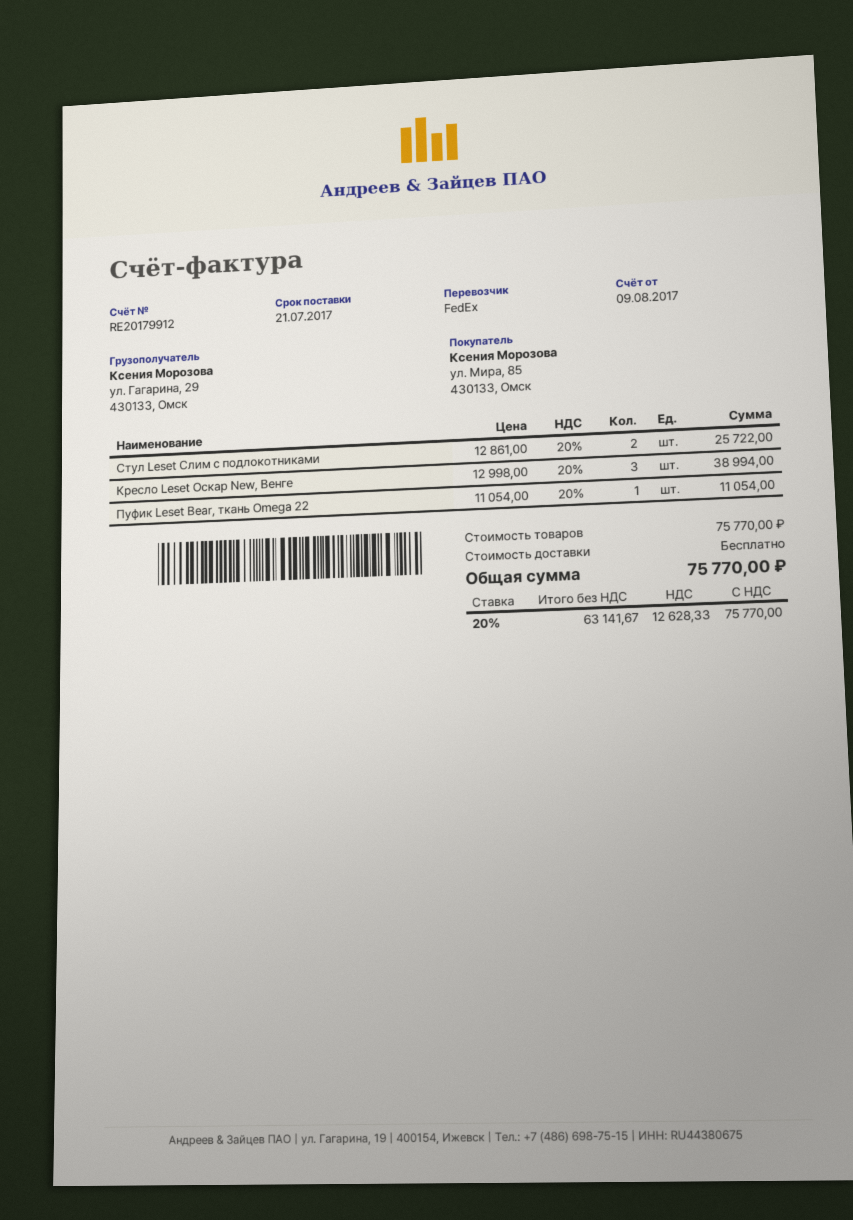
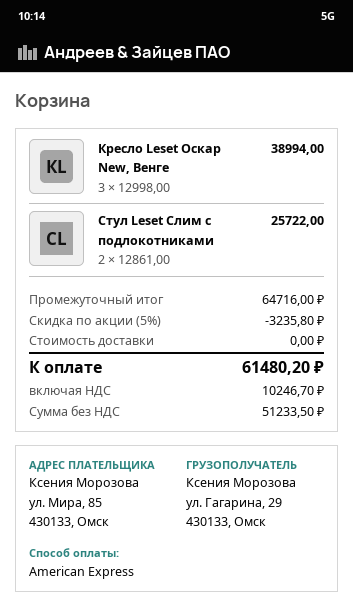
Пуфик Leset Bear, ткань Omega 22: 1 x 11054.00 = 11054.00 -> none
subtotal: 75770.00 -> 64716.00
discount: none -> 5% = 3235.80
net: 63141.67 -> 51233.50
tax: 12628.33 -> 10246.70
total: 75770.00 -> 61480.20

